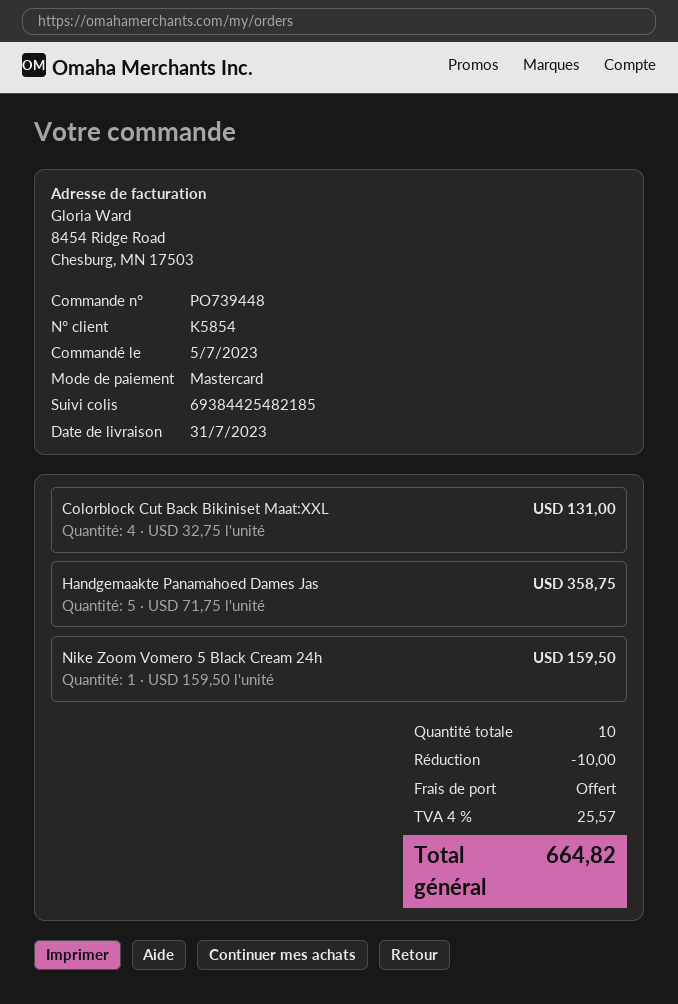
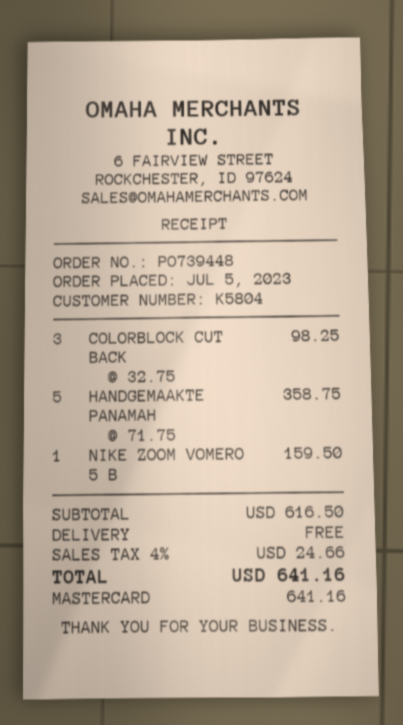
customer number: K5854 -> K5804
Colorblock Cut Back Bikiniset Maat:XXL: 4 x 32.75 = 131.00 -> 3 x 32.75 = 98.25
discount: 10.00 -> none
tax: 4% = 25.57 -> 4% = 24.66
total: 664.82 -> 641.16

